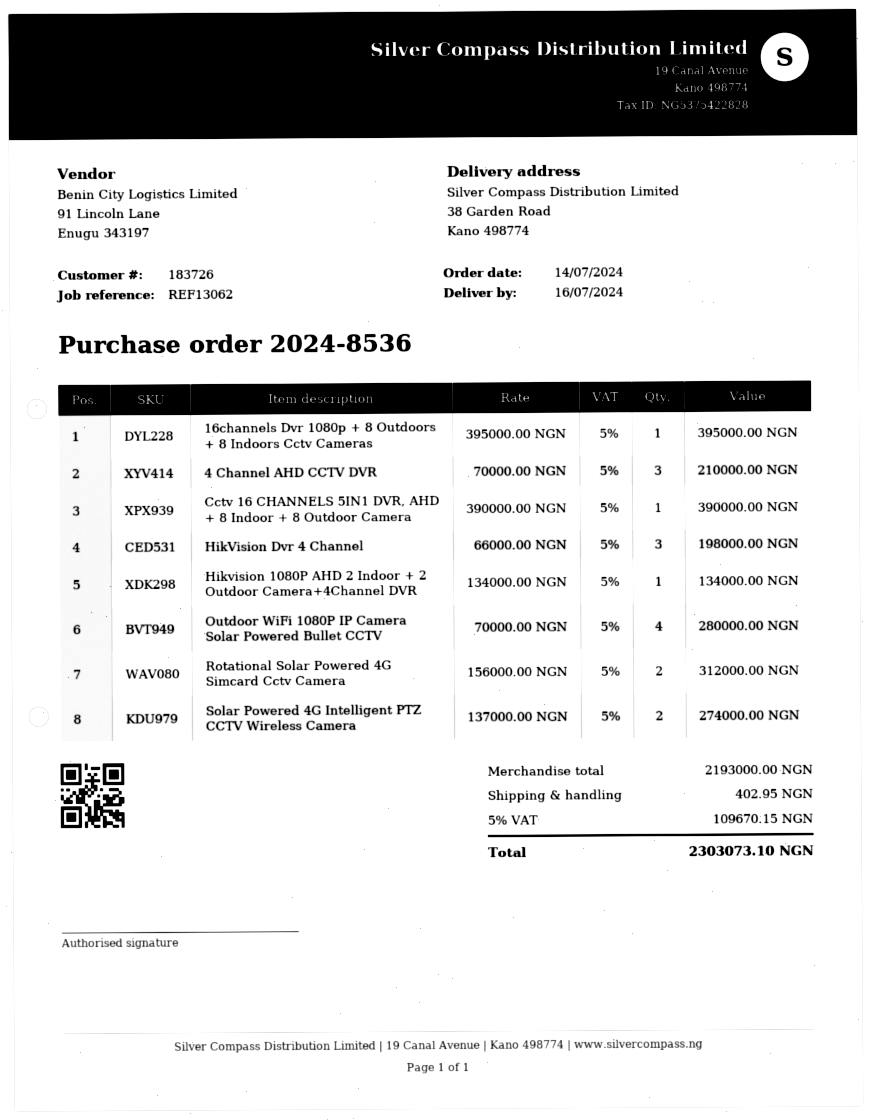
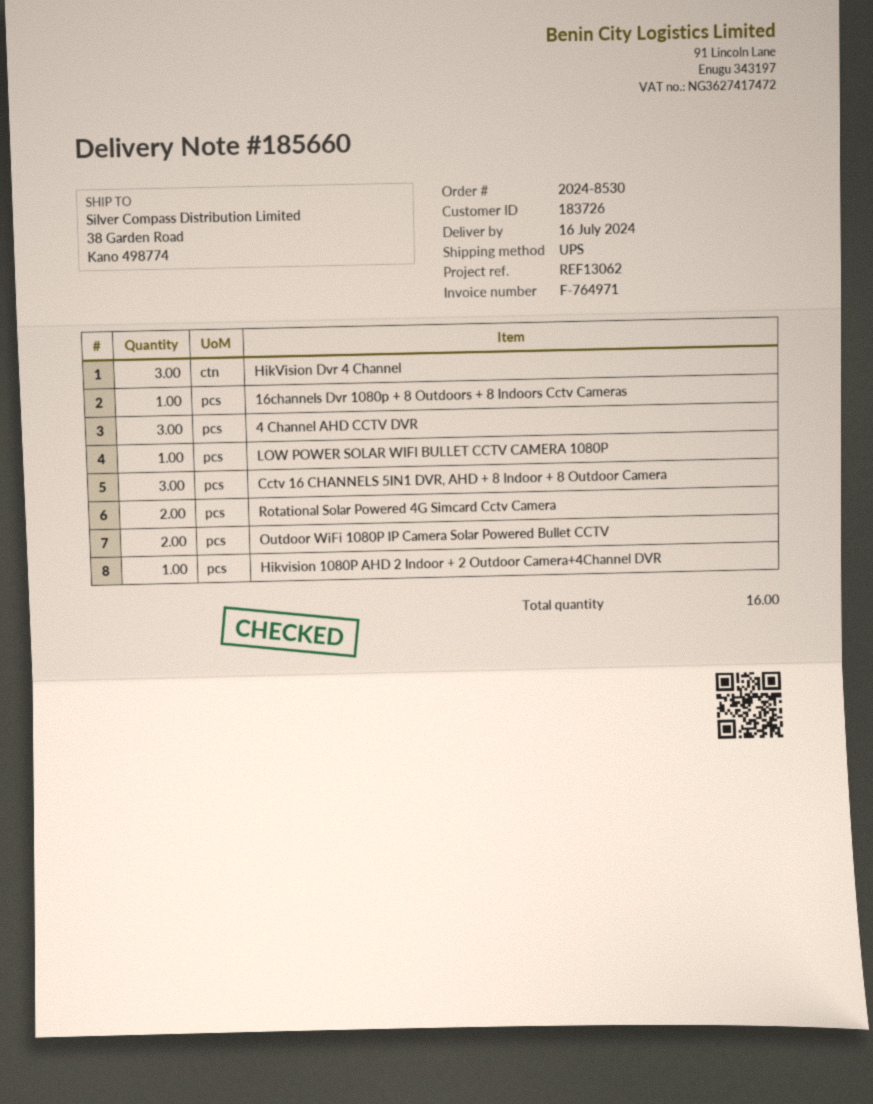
order number: 2024-8536 -> 2024-8530
Cctv 16 CHANNELS 5IN1 DVR, AHD + 8 Indoor + 8 Outdoor Camera: 1 -> 3
Outdoor WiFi 1080P IP Camera Solar Powered Bullet CCTV: 4 -> 2
Solar Powered 4G Intelligent PTZ CCTV Wireless Camera: 2 -> none
LOW POWER SOLAR WIFI BULLET CCTV CAMERA 1080P: none -> 1

